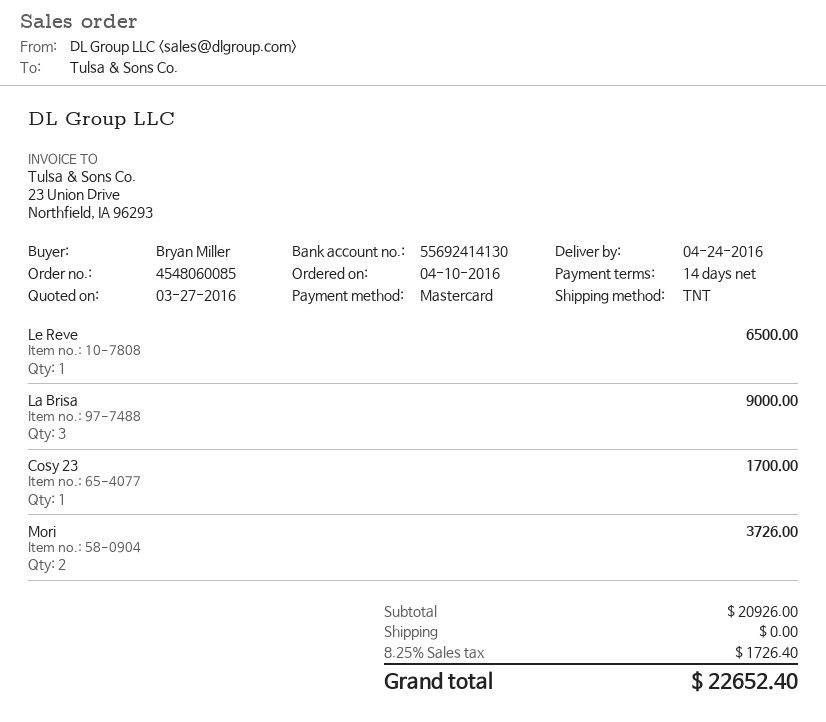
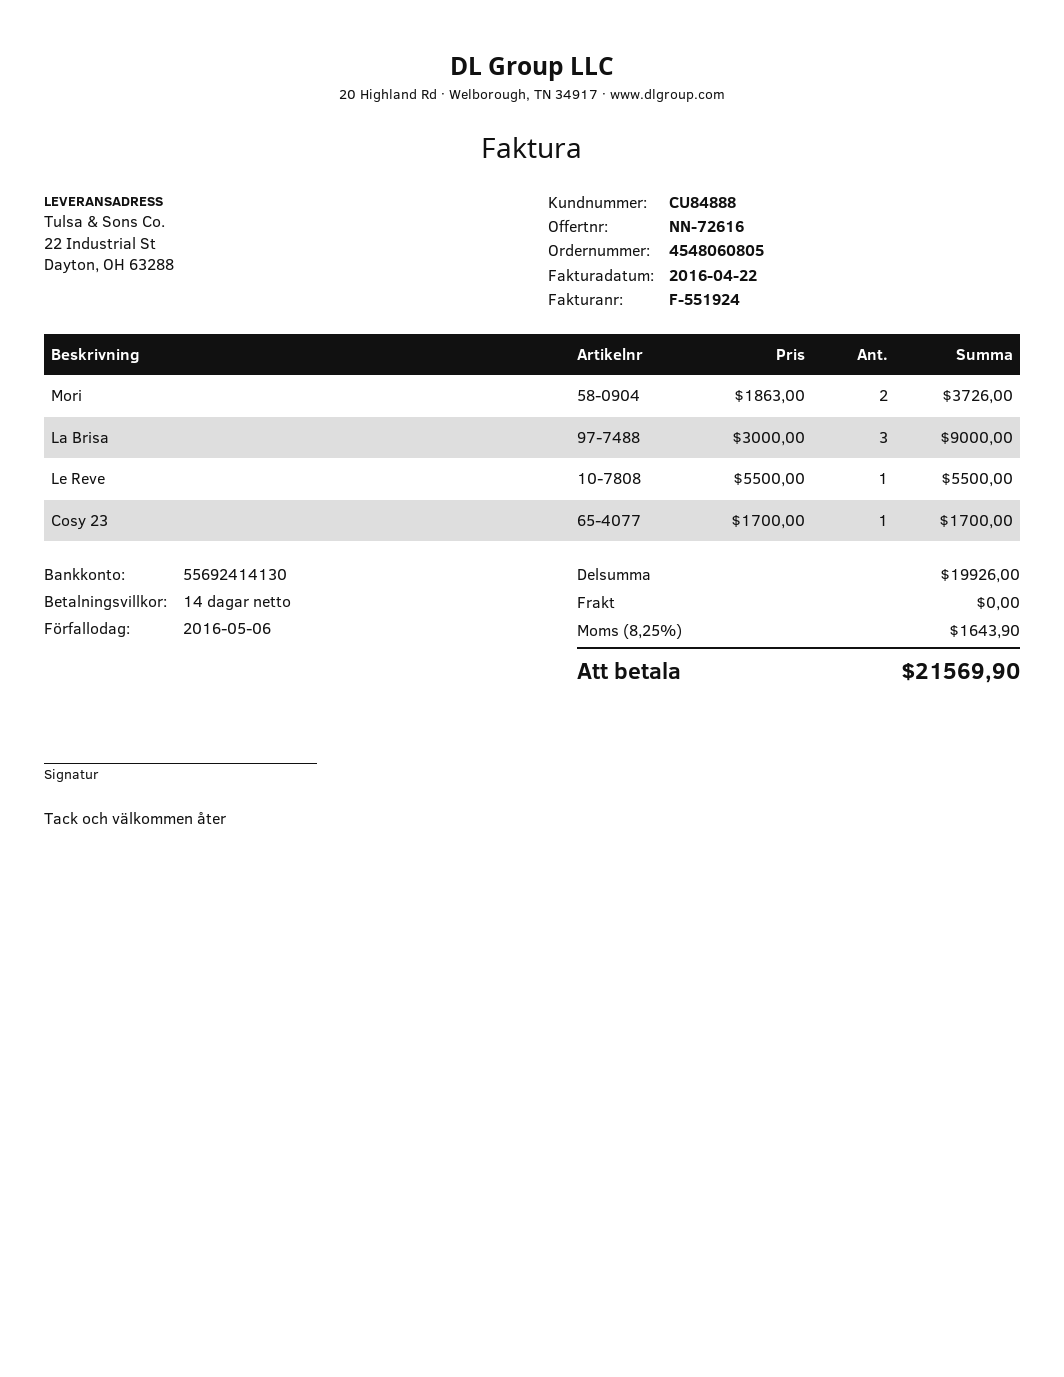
order number: 4548060085 -> 4548060805
Le Reve: 1 for 6500.00 -> 1 for 5500.00
subtotal: 20926.00 -> 19926.00
tax: 8.25% = 1726.40 -> 8.25% = 1643.90
total: 22652.40 -> 21569.90

